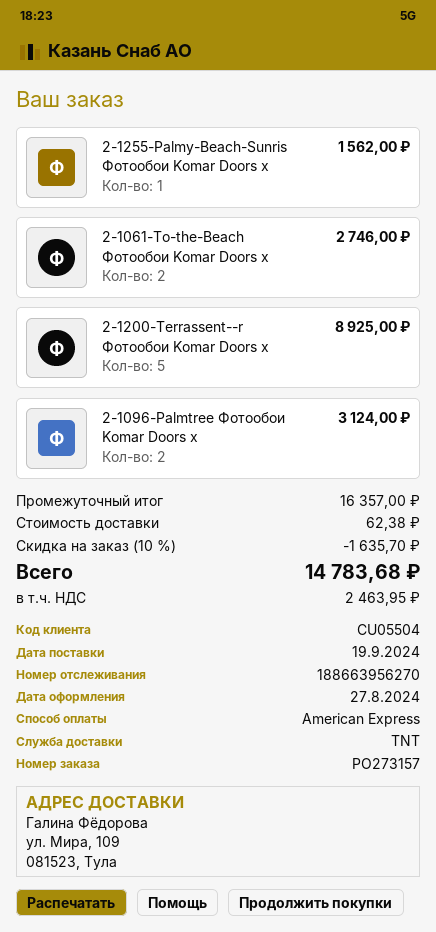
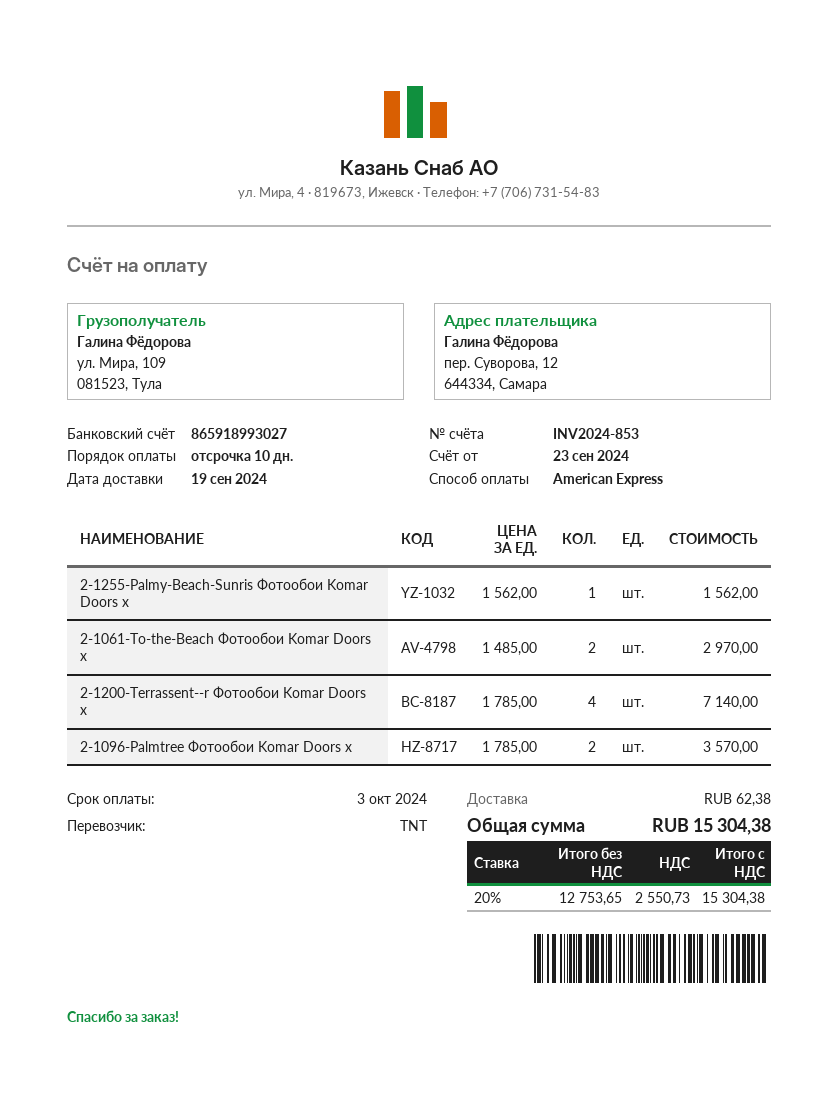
2-1061-To-the-Beach Фотообои Komar Doors x: 2 for 2746.00 -> 2 for 2970.00
2-1200-Terrassent--r Фотообои Komar Doors x: 5 for 8925.00 -> 4 for 7140.00
2-1096-Palmtree Фотообои Komar Doors x: 2 for 3124.00 -> 2 for 3570.00
discount: 10% = 1635.70 -> none
tax: 2463.95 -> 2550.73
total: 14783.68 -> 15304.38

